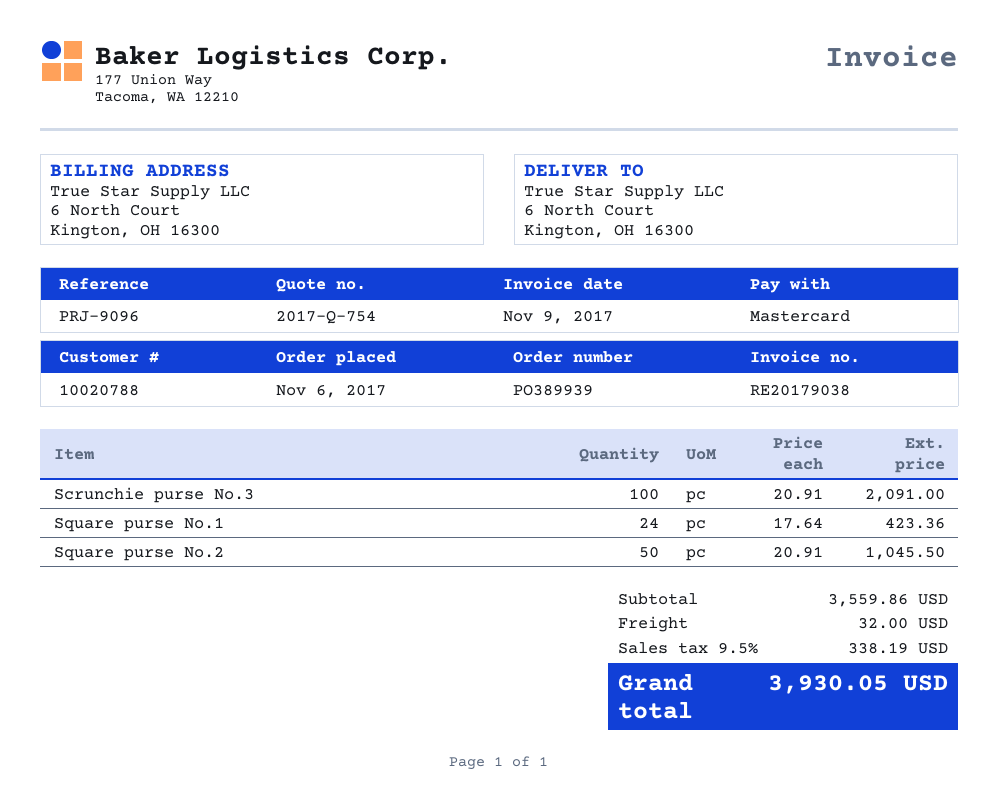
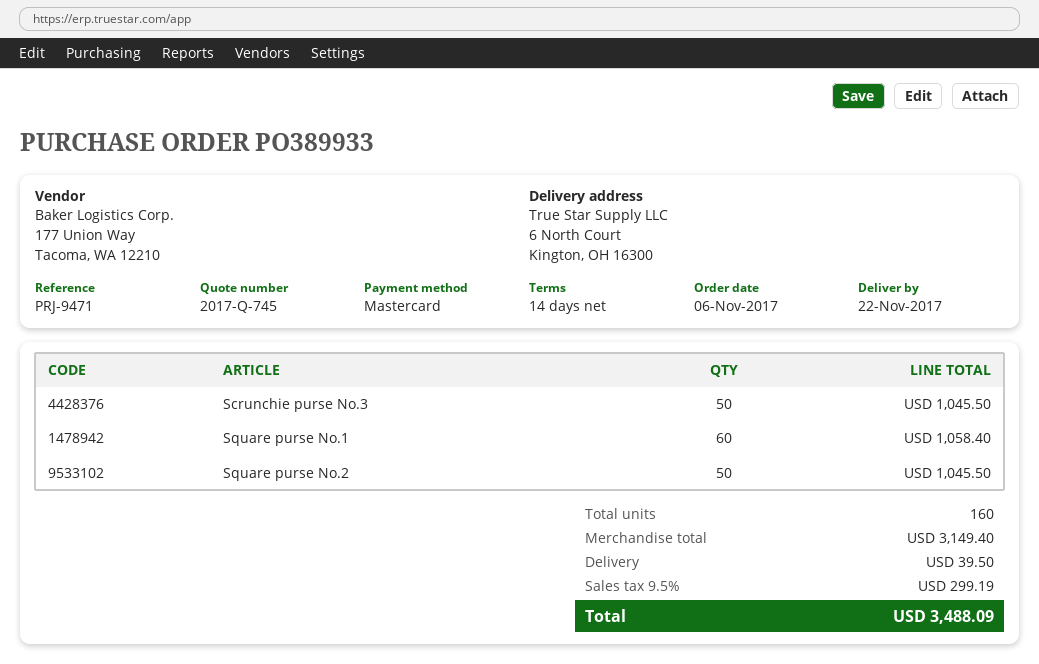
quote number: 2017-Q-754 -> 2017-Q-745
order number: PO389939 -> PO389933
reference: PRJ-9096 -> PRJ-9471
Scrunchie purse No.3: 100 for 2091.00 -> 50 for 1045.50
Square purse No.1: 24 for 423.36 -> 60 for 1058.40
subtotal: 3559.86 -> 3149.40
shipping: 32.00 -> 39.50
tax: 9.5% = 338.19 -> 9.5% = 299.19
total: 3930.05 -> 3488.09

